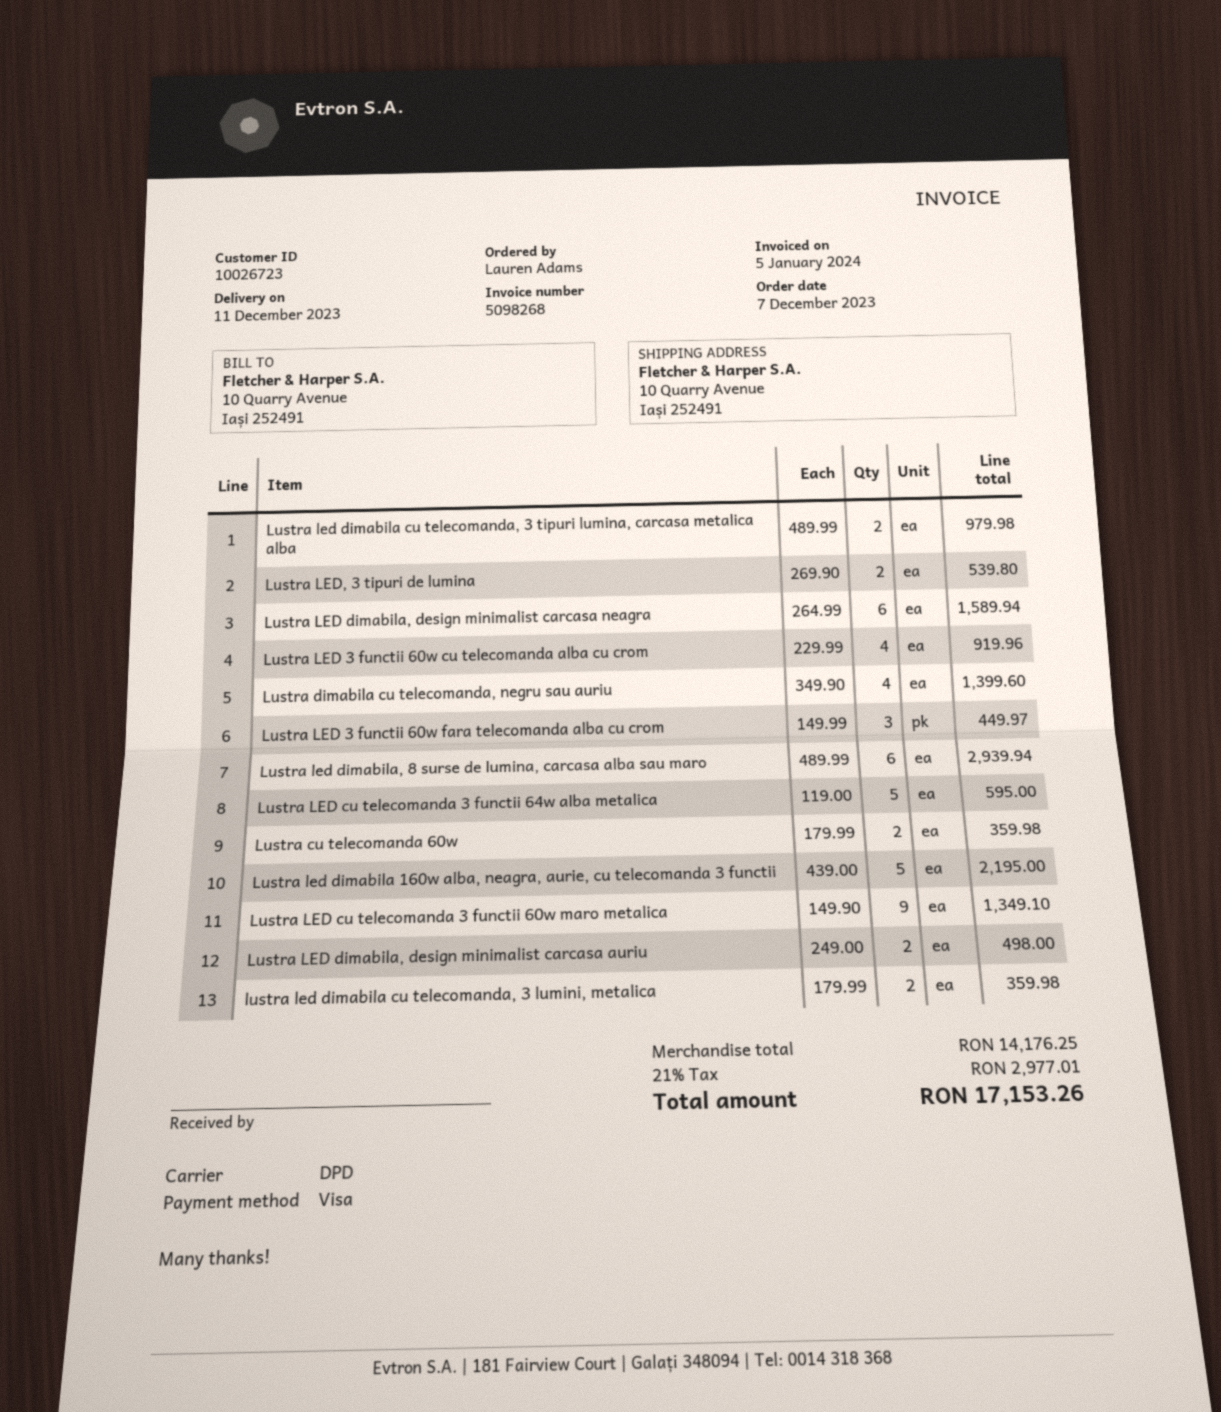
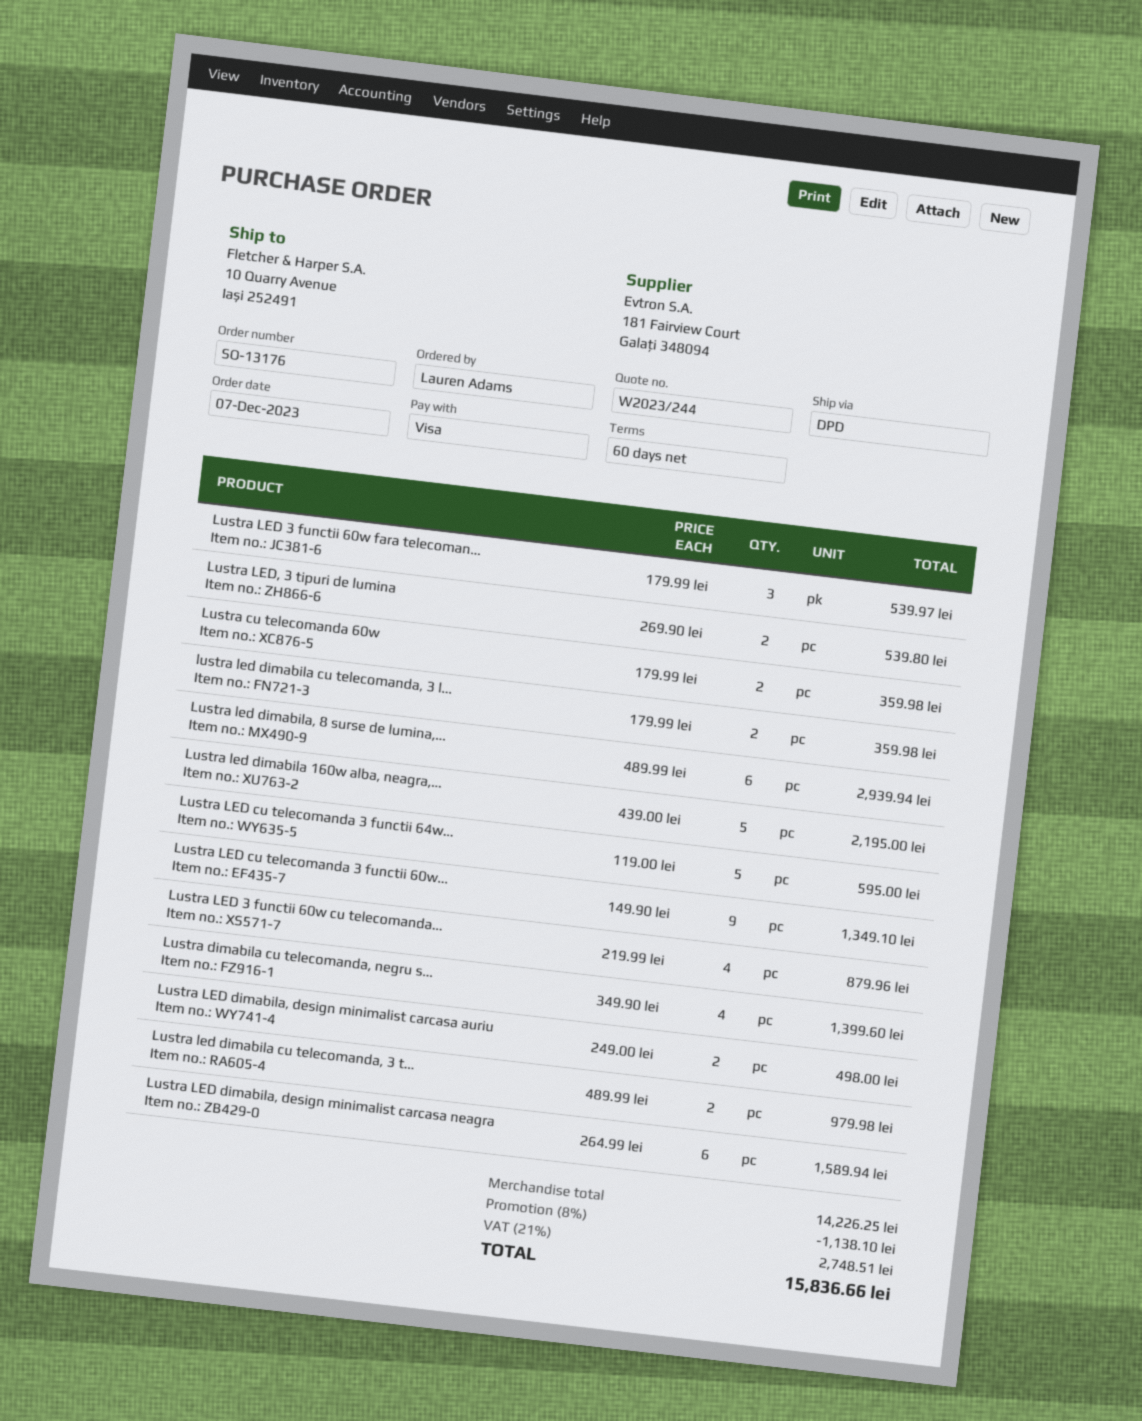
Lustra LED 3 functii 60w cu telecomanda alba cu crom: 4 x 229.99 = 919.96 -> 4 x 219.99 = 879.96
Lustra LED 3 functii 60w fara telecomanda alba cu crom: 3 x 149.99 = 449.97 -> 3 x 179.99 = 539.97
subtotal: 14176.25 -> 14226.25
discount: none -> 8% = 1138.10
tax: 21% = 2977.01 -> 21% = 2748.51
total: 17153.26 -> 15836.66

